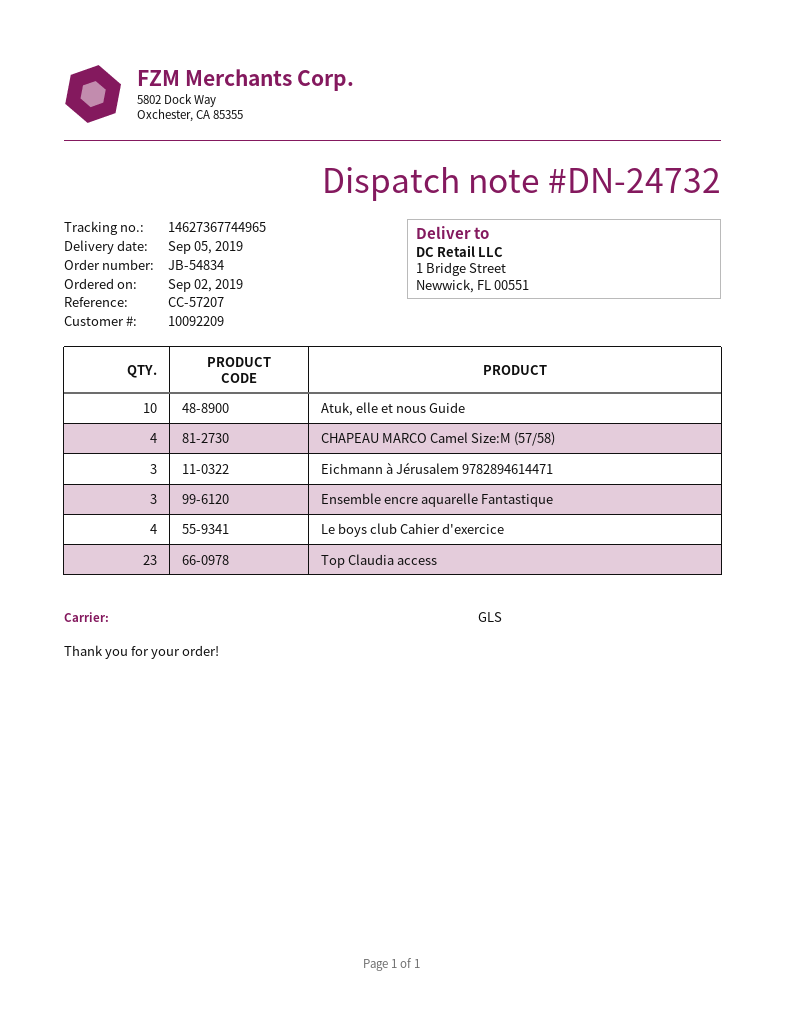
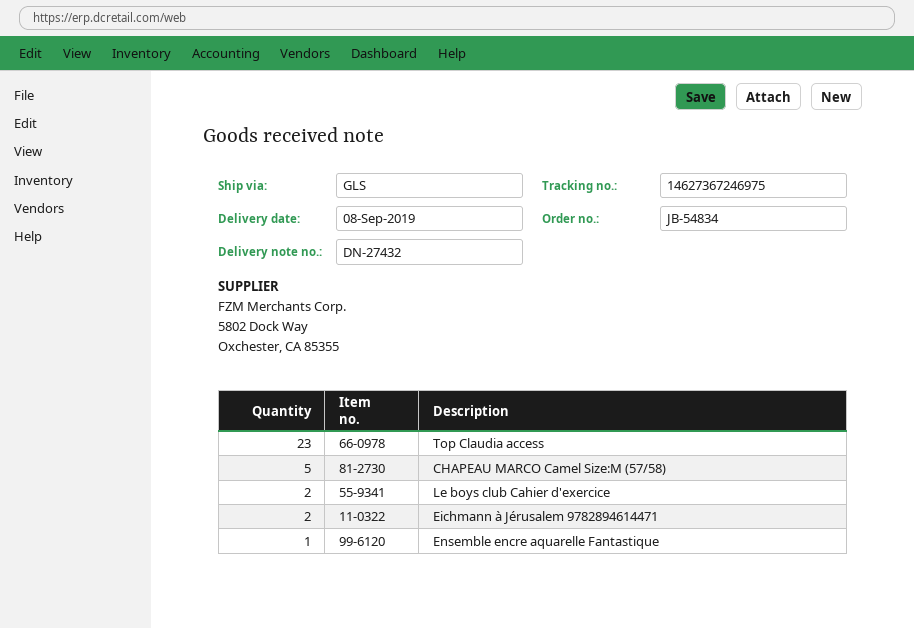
delivery note number: DN-24732 -> DN-27432
delivery date: 2019-09-05 -> 2019-09-08
tracking number: 14627367744965 -> 14627367246975
Atuk, elle et nous Guide: 10 -> none
CHAPEAU MARCO Camel Size:M (57/58): 4 -> 5
Eichmann à Jérusalem 9782894614471: 3 -> 2
Ensemble encre aquarelle Fantastique: 3 -> 1
Le boys club Cahier d'exercice: 4 -> 2

